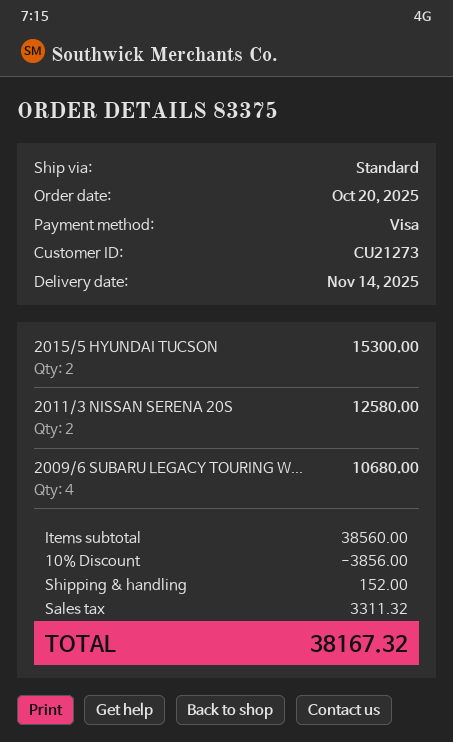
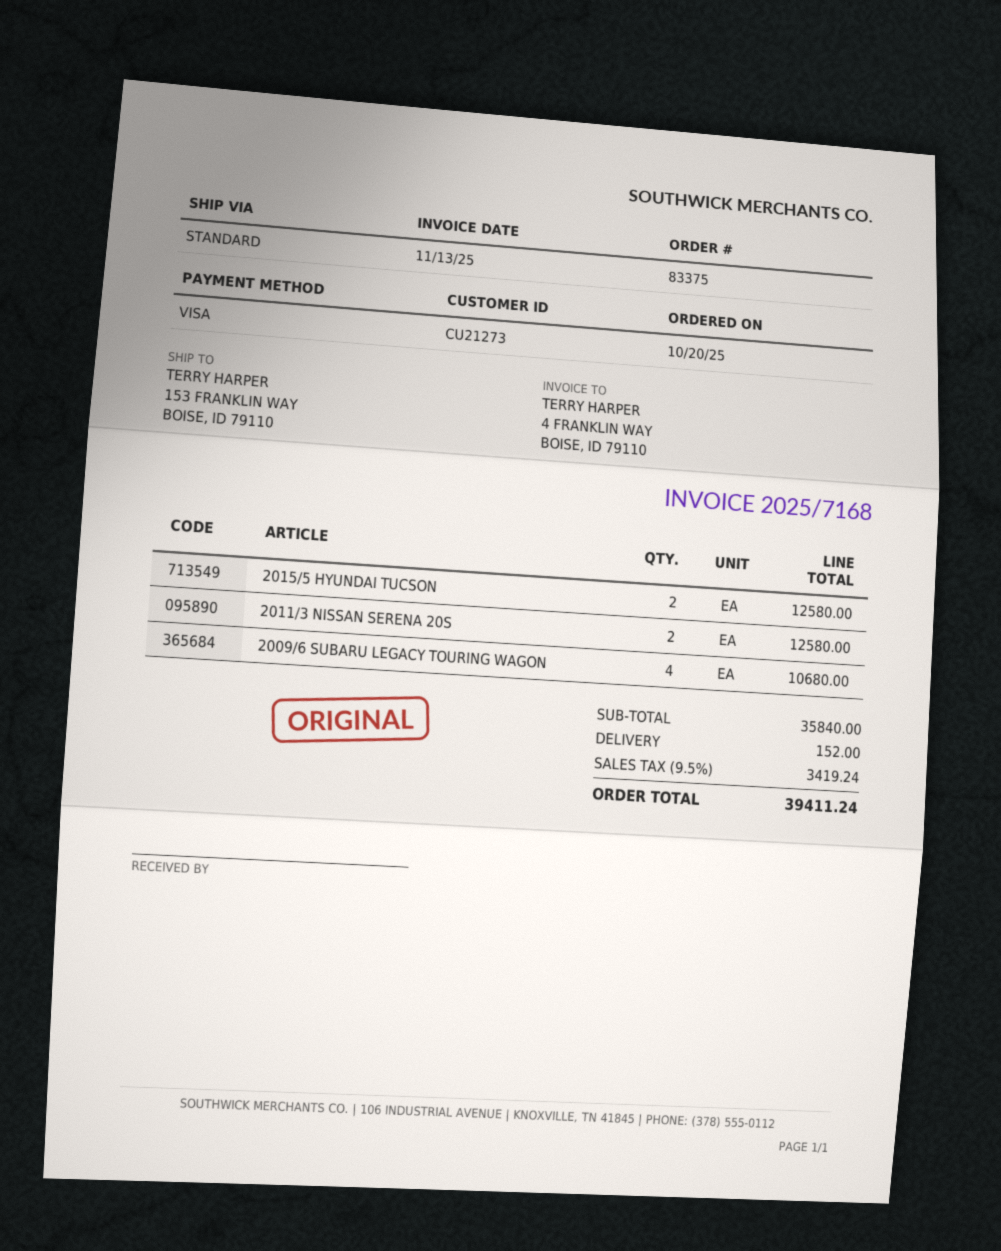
2015/5 HYUNDAI TUCSON: 2 for 15300.00 -> 2 for 12580.00
subtotal: 38560.00 -> 35840.00
discount: 10% = 3856.00 -> none
tax: 3311.32 -> 3419.24
total: 38167.32 -> 39411.24

